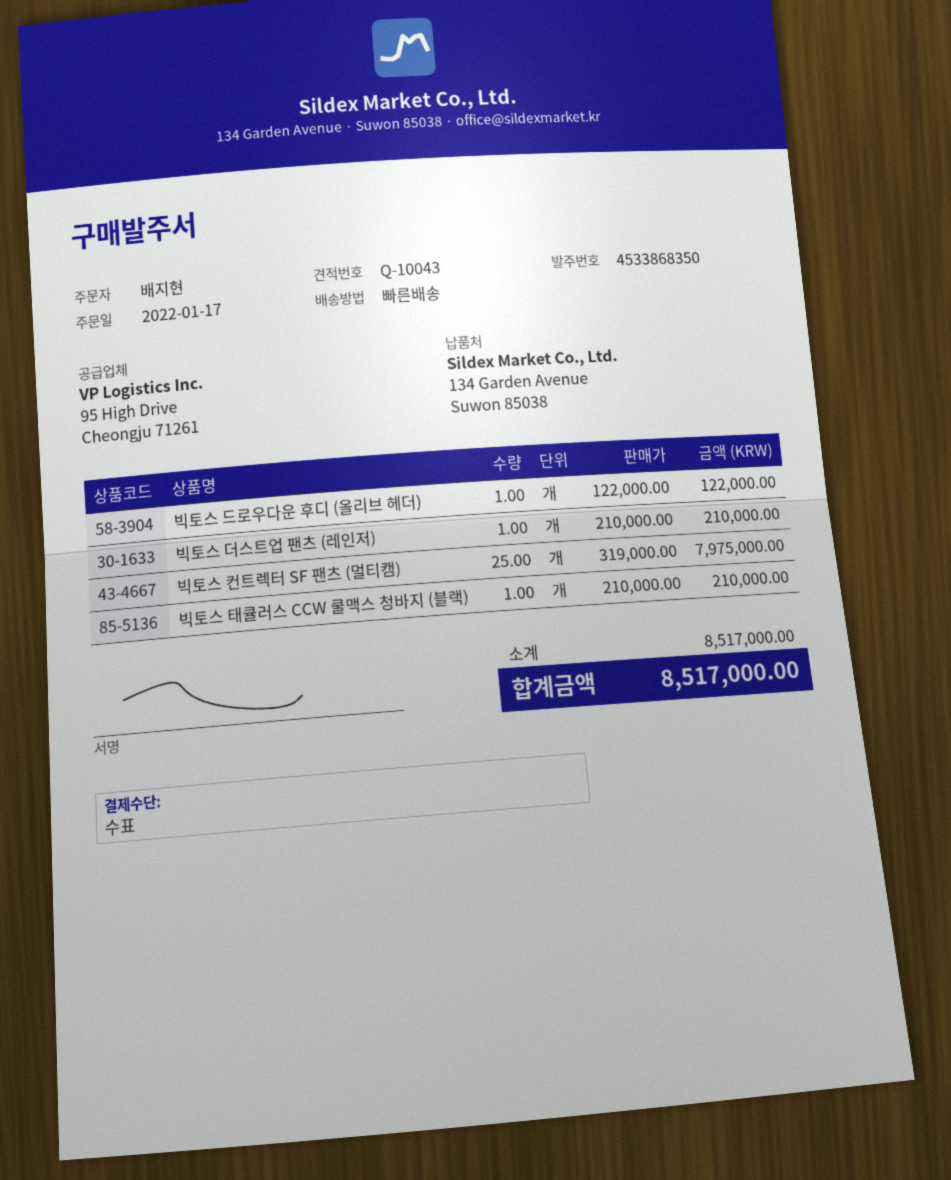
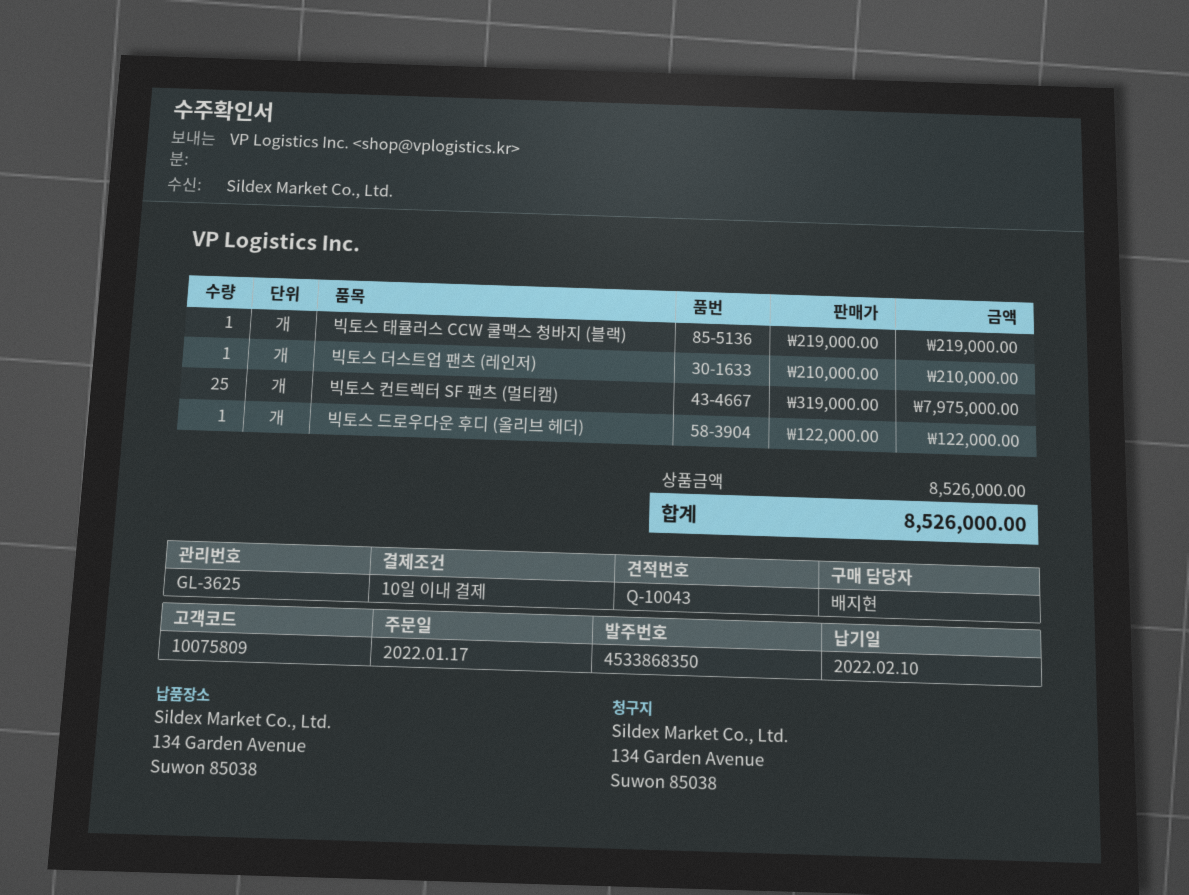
빅토스 태큘러스 CCW 쿨맥스 청바지 (블랙): 1 x 210000.00 = 210000.00 -> 1 x 219000.00 = 219000.00
subtotal: 8517000.00 -> 8526000.00
total: 8517000.00 -> 8526000.00

